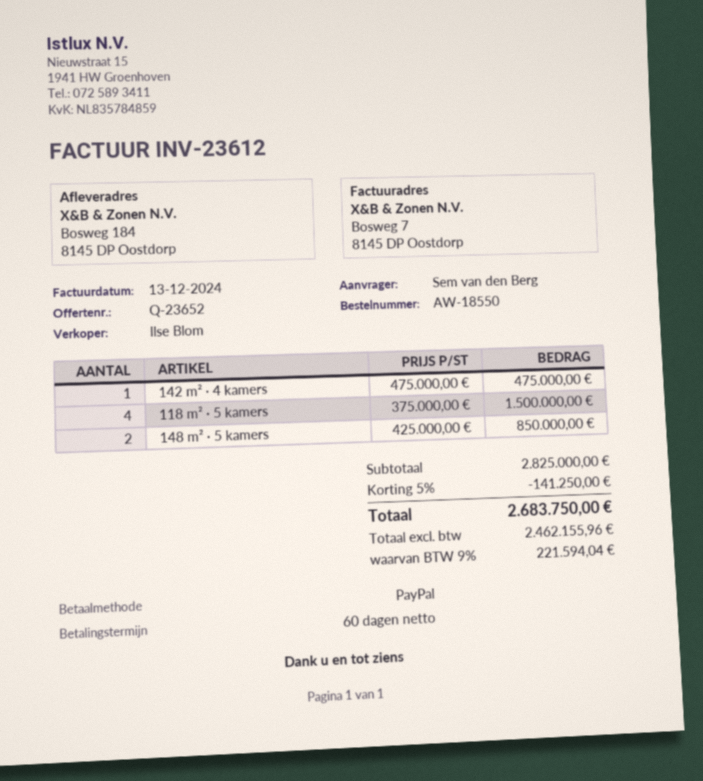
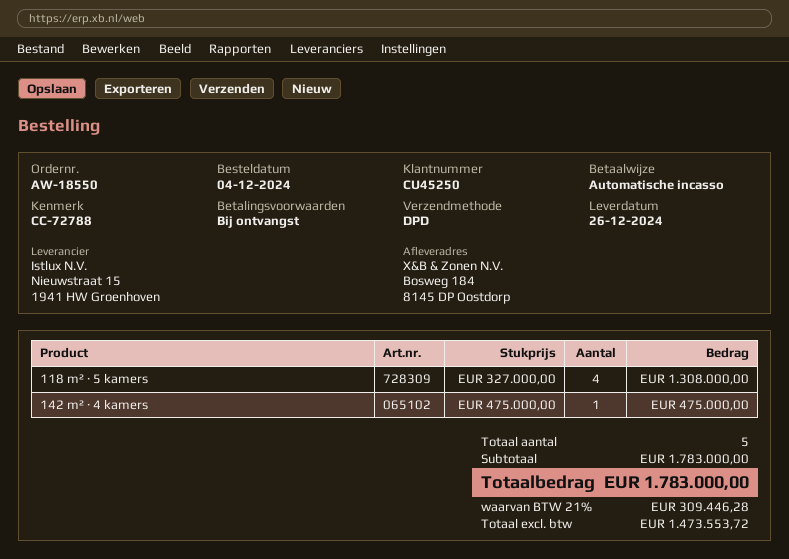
payment terms: 60 days -> on receipt
payment method: PayPal -> direct debit
118 m² · 5 kamers: 4 x 375000.00 = 1500000.00 -> 4 x 327000.00 = 1308000.00
148 m² · 5 kamers: 2 x 425000.00 = 850000.00 -> none
subtotal: 2825000.00 -> 1783000.00
discount: 5% = 141250.00 -> none
net: 2462155.96 -> 1473553.72
tax: 9% = 221594.04 -> 21% = 309446.28
total: 2683750.00 -> 1783000.00

